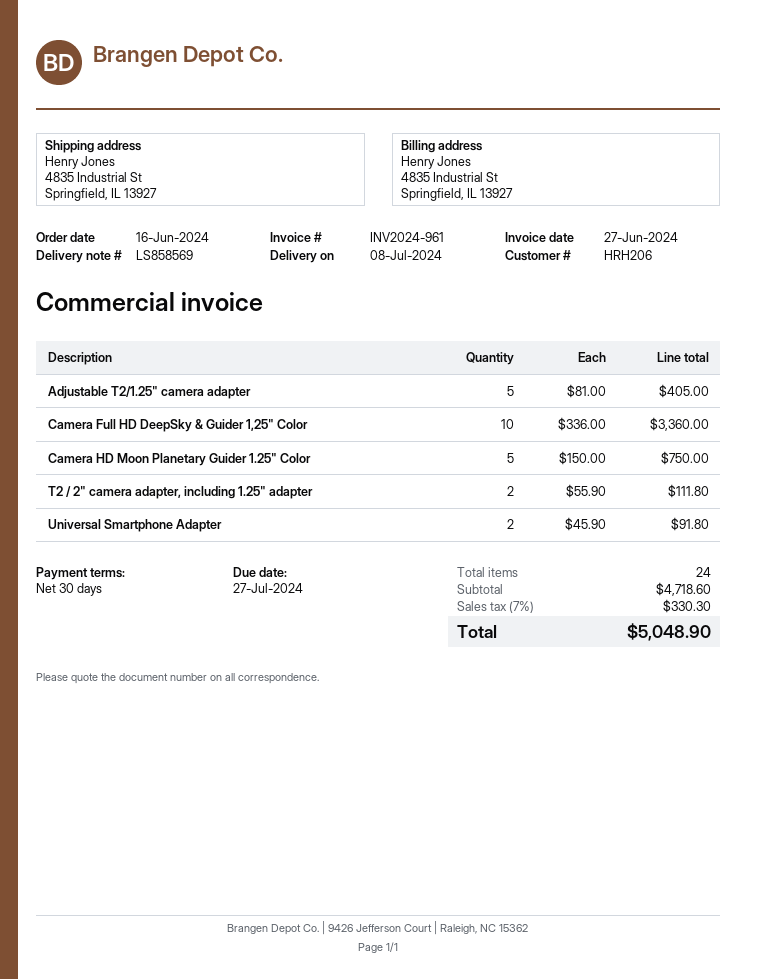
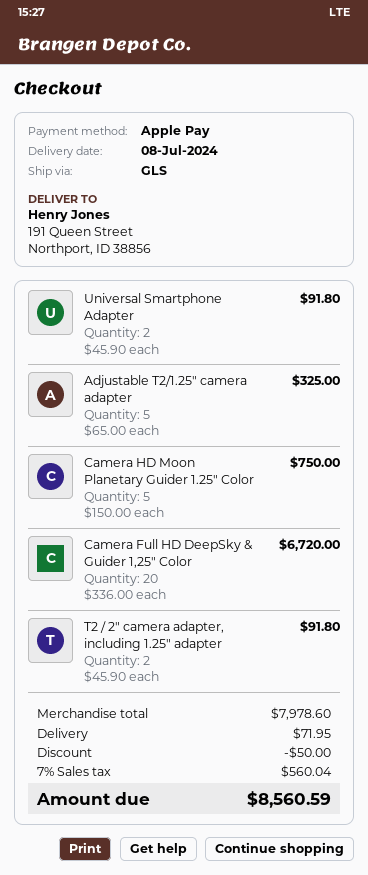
ship to: 4835 Industrial St, Springfield, IL 13927 -> 191 Queen Street, Northport, ID 38856
Adjustable T2/1.25" camera adapter: 5 x 81.00 = 405.00 -> 5 x 65.00 = 325.00
Camera Full HD DeepSky & Guider 1,25" Color: 10 x 336.00 = 3360.00 -> 20 x 336.00 = 6720.00
T2 / 2" camera adapter, including 1.25" adapter: 2 x 55.90 = 111.80 -> 2 x 45.90 = 91.80
subtotal: 4718.60 -> 7978.60
discount: none -> 50.00
shipping: none -> 71.95
tax: 7% = 330.30 -> 7% = 560.04
total: 5048.90 -> 8560.59

